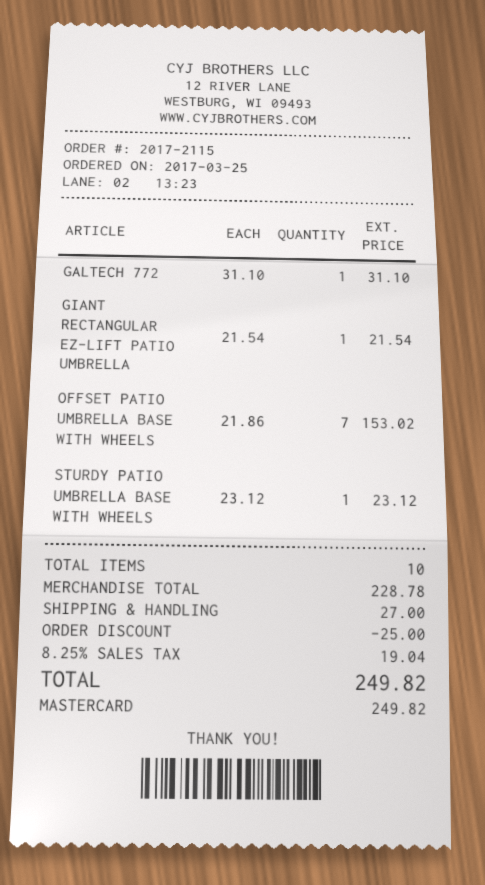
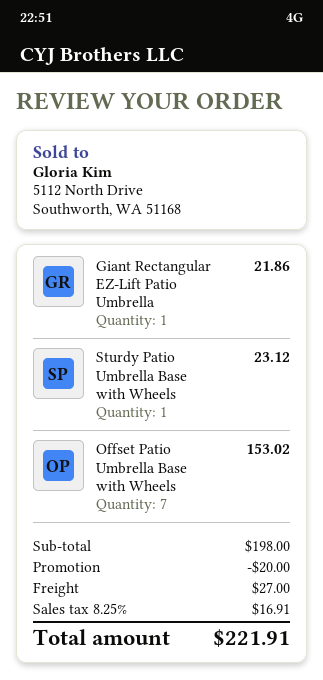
GALTECH 772: 1 for 31.10 -> none
GIANT RECTANGULAR EZ-LIFT PATIO UMBRELLA: 1 for 21.54 -> 1 for 21.86
subtotal: 228.78 -> 198.00
discount: 25.00 -> 20.00
tax: 8.25% = 19.04 -> 8.25% = 16.91
total: 249.82 -> 221.91

